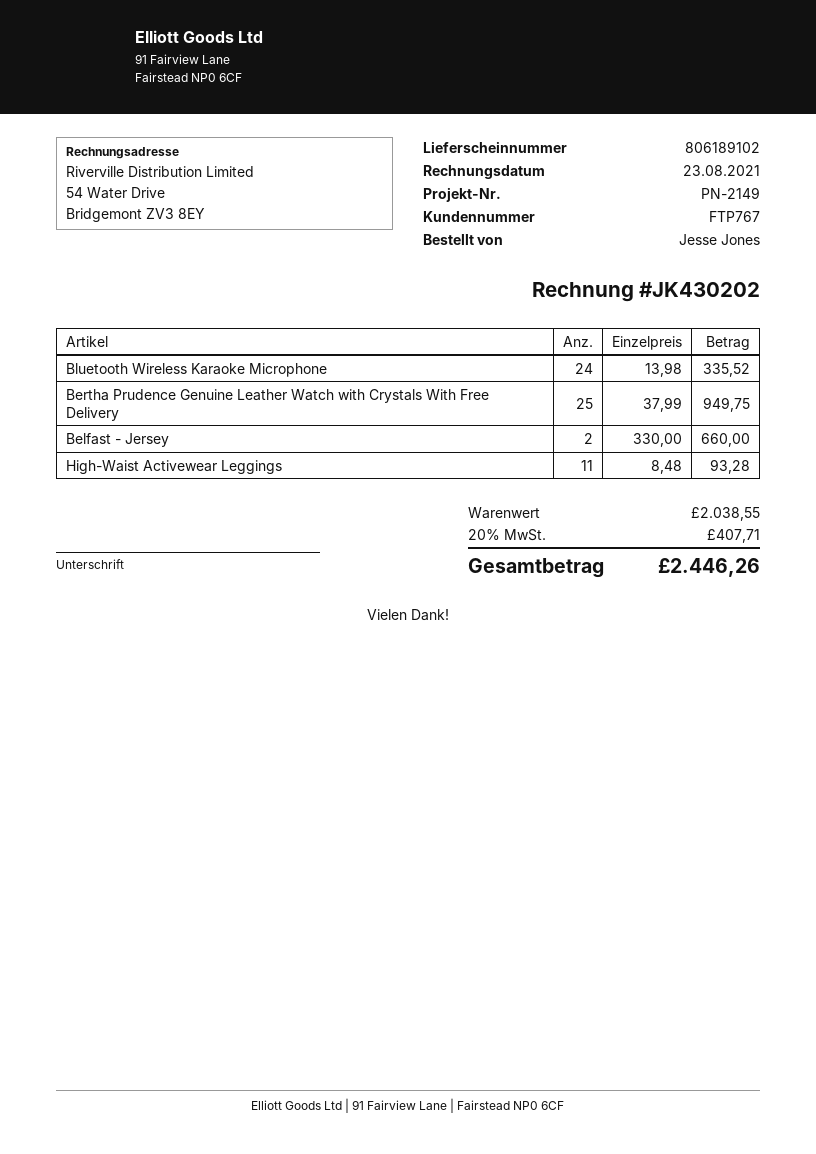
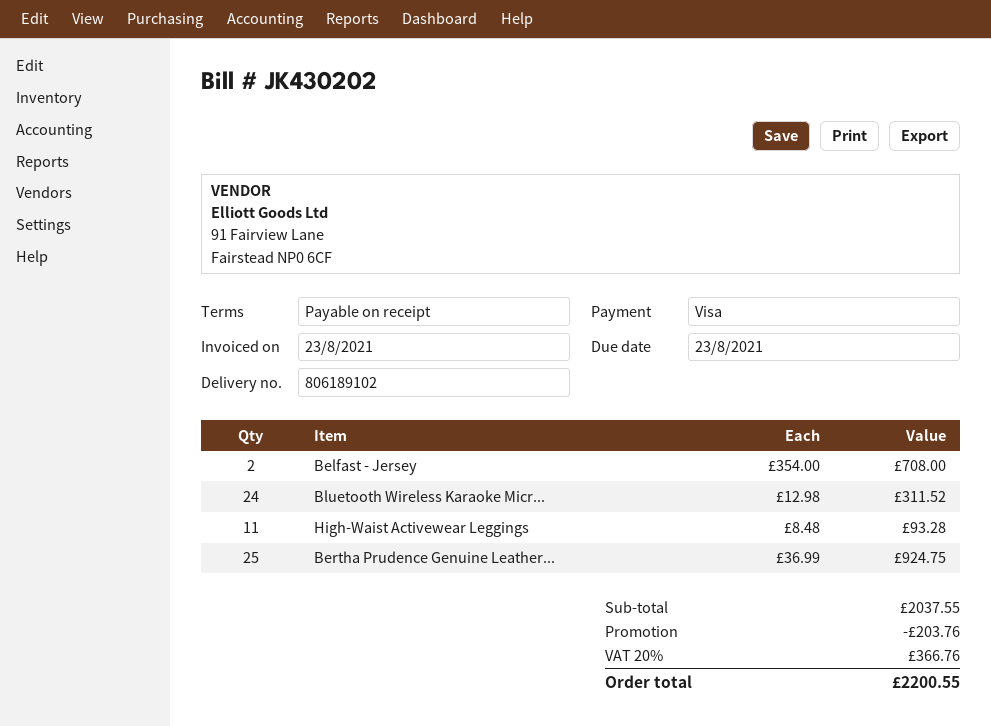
Bluetooth Wireless Karaoke Microphone: 24 x 13.98 = 335.52 -> 24 x 12.98 = 311.52
Bertha Prudence Genuine Leather Watch with Crystals With Free Delivery: 25 x 37.99 = 949.75 -> 25 x 36.99 = 924.75
Belfast - Jersey: 2 x 330.00 = 660.00 -> 2 x 354.00 = 708.00
subtotal: 2038.55 -> 2037.55
discount: none -> 203.76
tax: 20% = 407.71 -> 20% = 366.76
total: 2446.26 -> 2200.55

